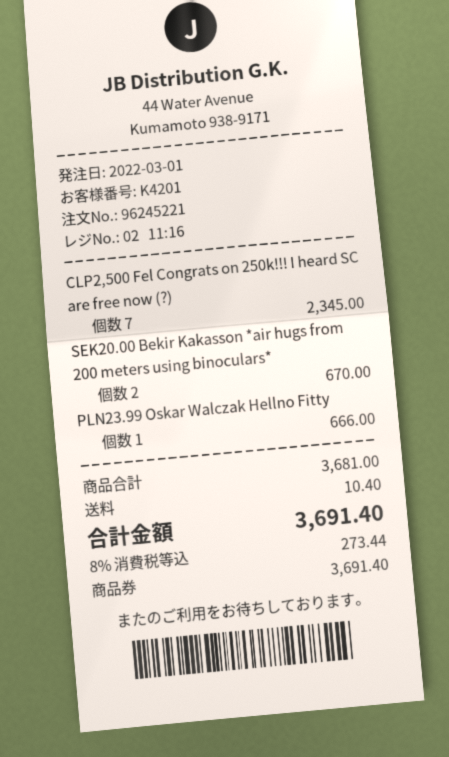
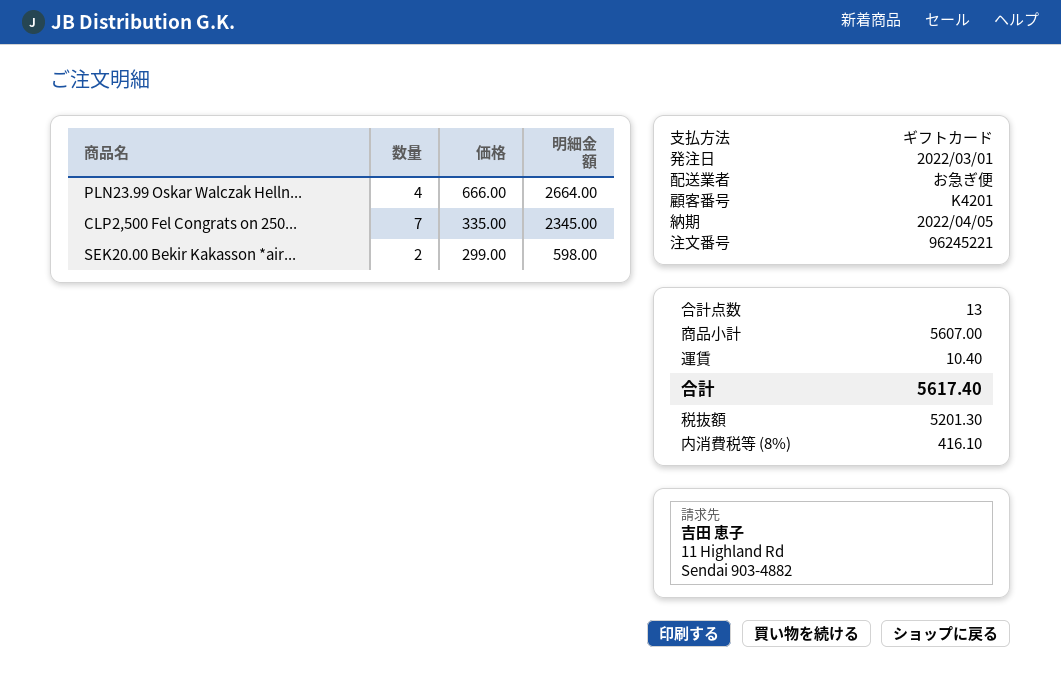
SEK20.00 Bekir Kakasson *air hugs from 200 meters using binoculars*: 2 for 670.00 -> 2 for 598.00
PLN23.99 Oskar Walczak Hellno Fitty: 1 for 666.00 -> 4 for 2664.00
subtotal: 3681.00 -> 5607.00
tax: 8% = 273.44 -> 8% = 416.10
total: 3691.40 -> 5617.40

